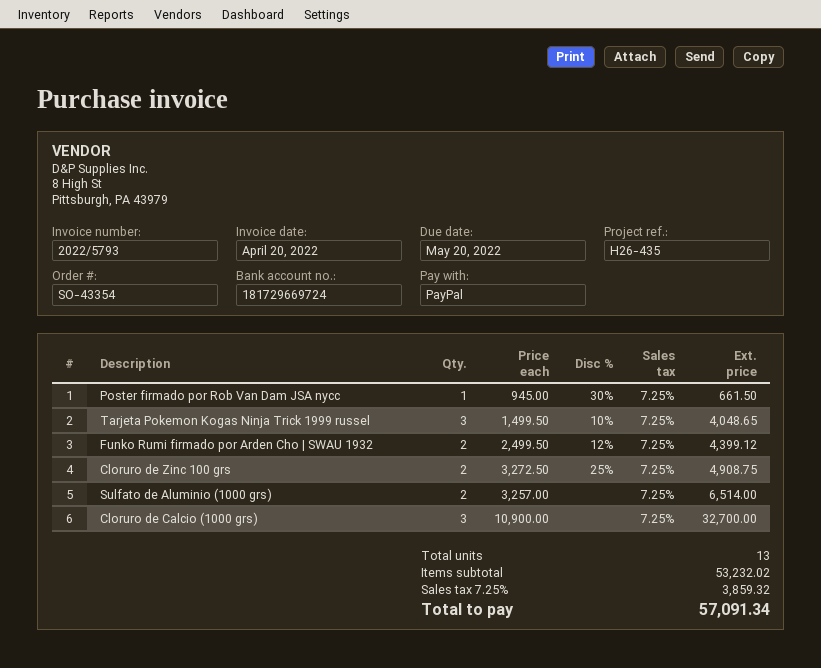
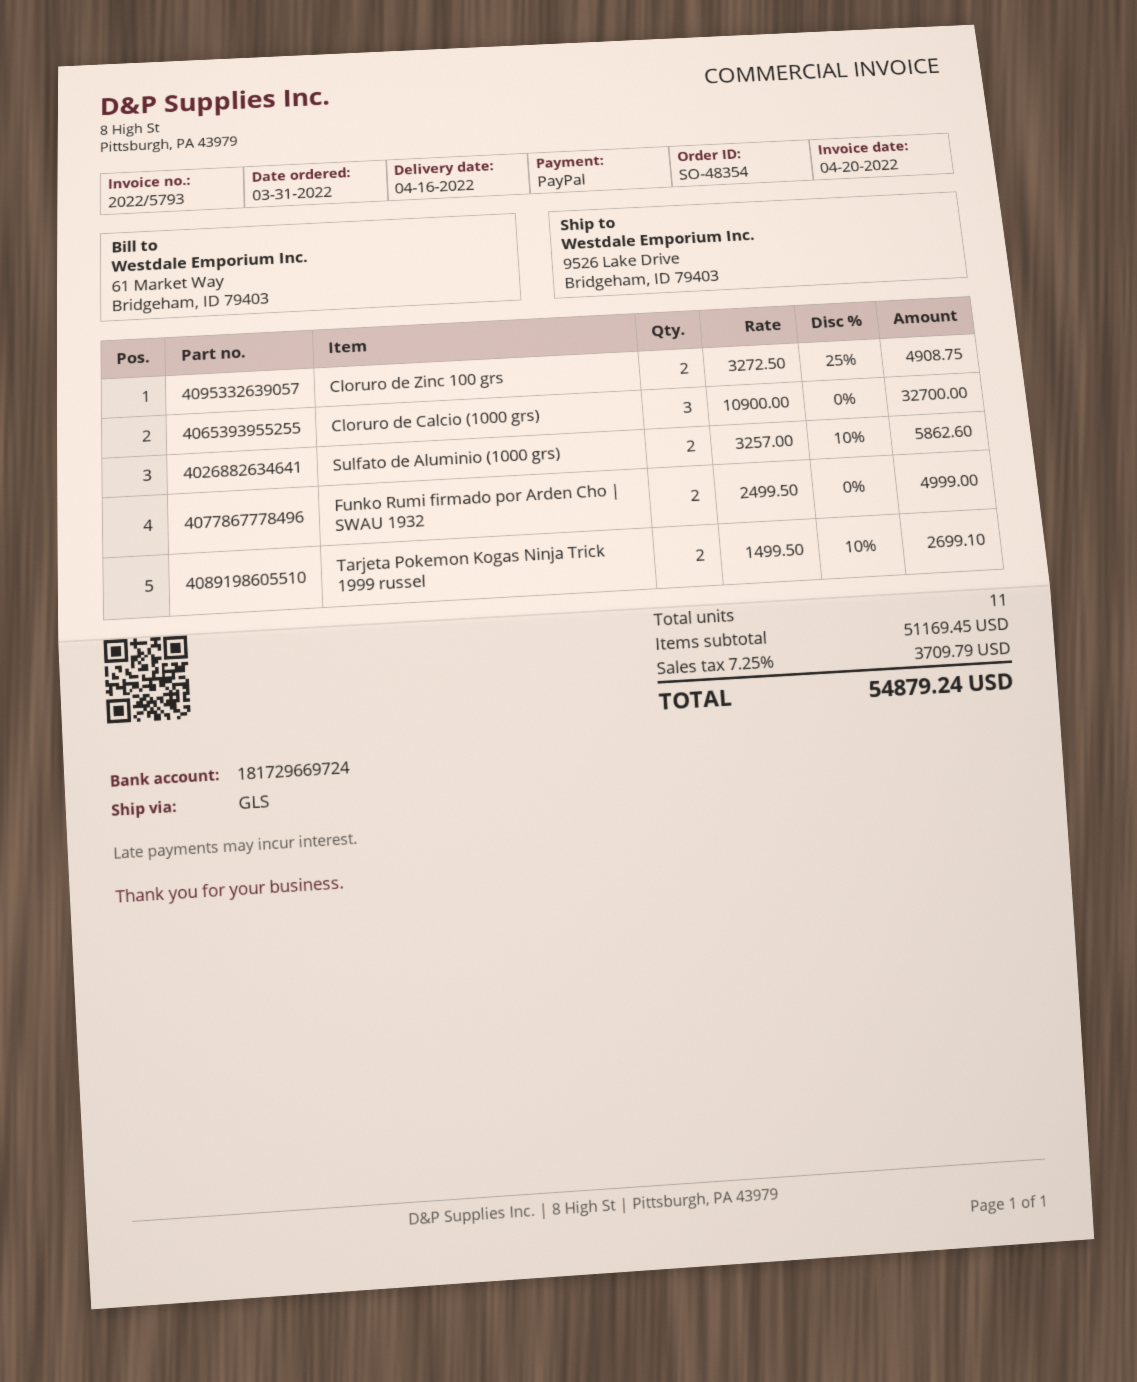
order number: SO-43354 -> SO-48354
Poster firmado por Rob Van Dam JSA nycc: 1 x 945.00 - 30% = 661.50 -> none
Tarjeta Pokemon Kogas Ninja Trick 1999 russel: 3 x 1499.50 - 10% = 4048.65 -> 2 x 1499.50 - 10% = 2699.10
Funko Rumi firmado por Arden Cho | SWAU 1932: 2 x 2499.50 - 12% = 4399.12 -> 2 x 2499.50 = 4999.00
Sulfato de Aluminio (1000 grs): 2 x 3257.00 = 6514.00 -> 2 x 3257.00 - 10% = 5862.60
total quantity: 13 -> 11
subtotal: 53232.02 -> 51169.45
tax: 7.25% = 3859.32 -> 7.25% = 3709.79
total: 57091.34 -> 54879.24

